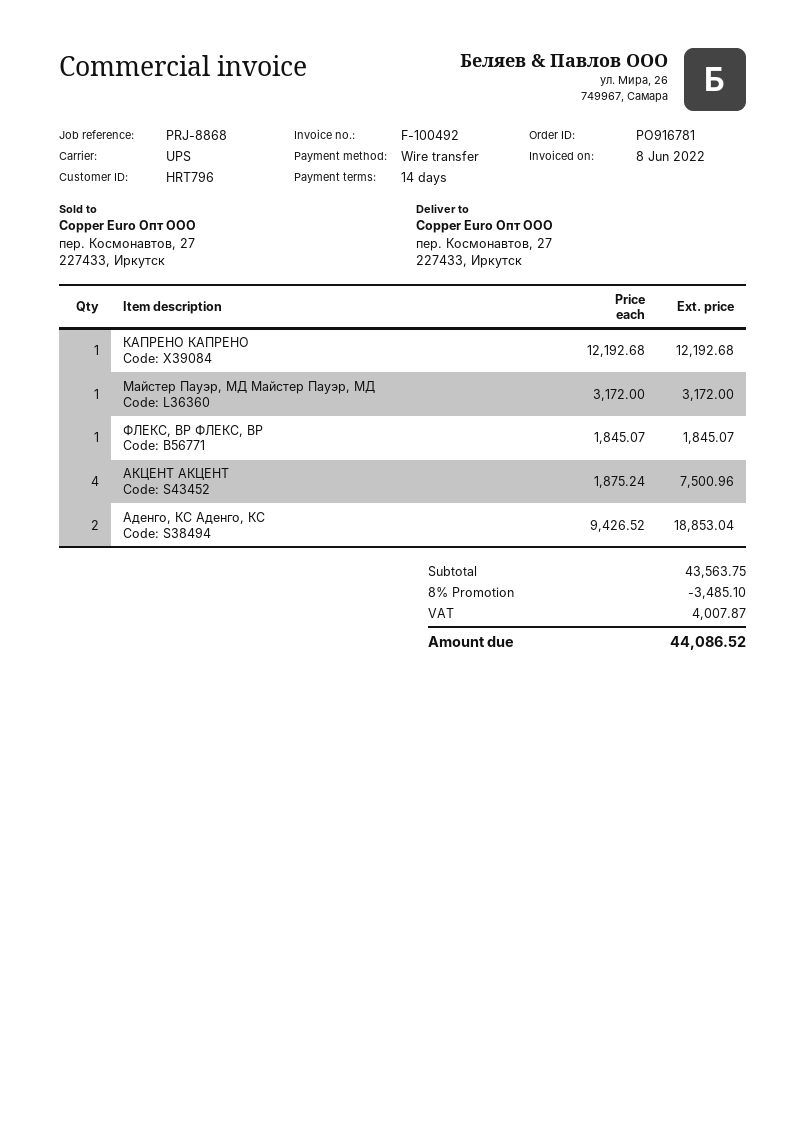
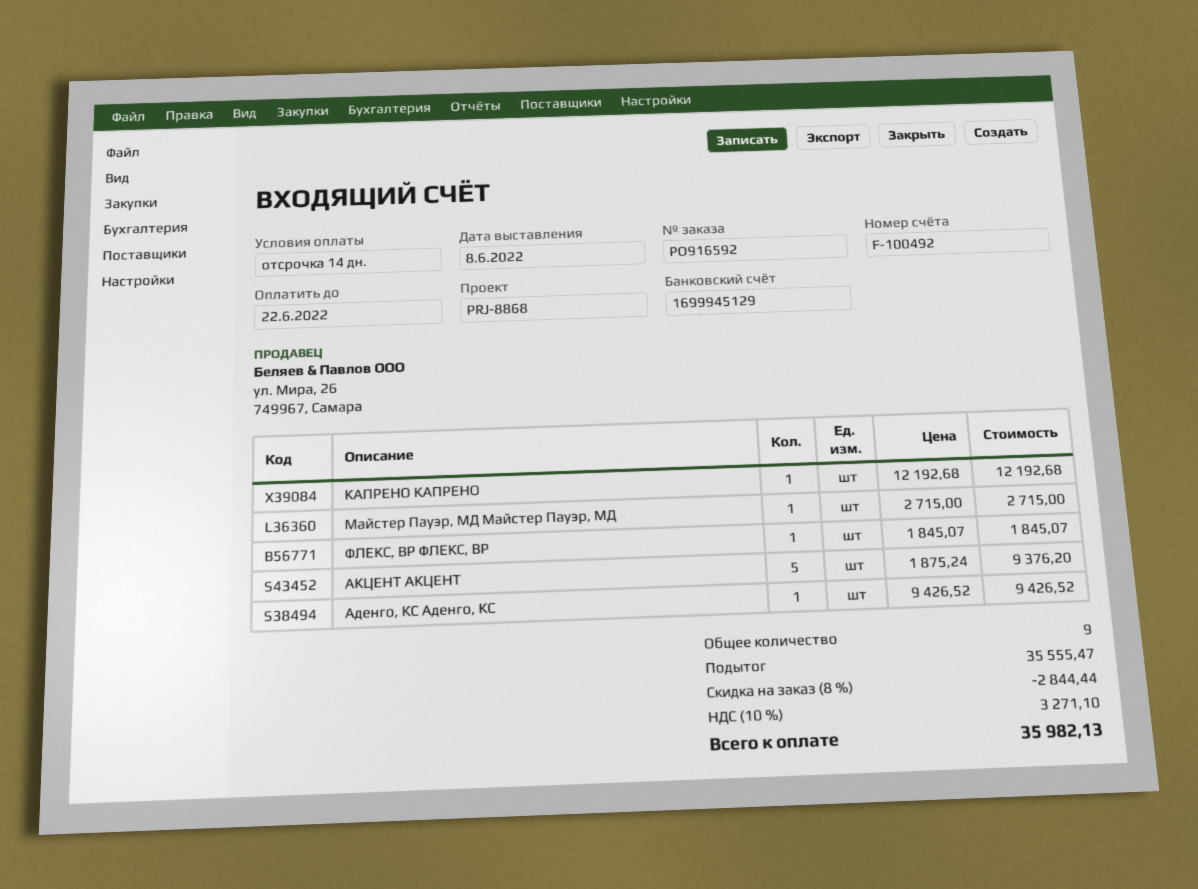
order number: PO916781 -> PO916592
Майстер Пауэр, МД Майстер Пауэр, МД: 1 x 3172.00 = 3172.00 -> 1 x 2715.00 = 2715.00
АКЦЕНТ АКЦЕНТ: 4 x 1875.24 = 7500.96 -> 5 x 1875.24 = 9376.20
Аденго, КС Аденго, КС: 2 x 9426.52 = 18853.04 -> 1 x 9426.52 = 9426.52
subtotal: 43563.75 -> 35555.47
discount: 8% = 3485.10 -> 8% = 2844.44
tax: 4007.87 -> 3271.10
total: 44086.52 -> 35982.13

